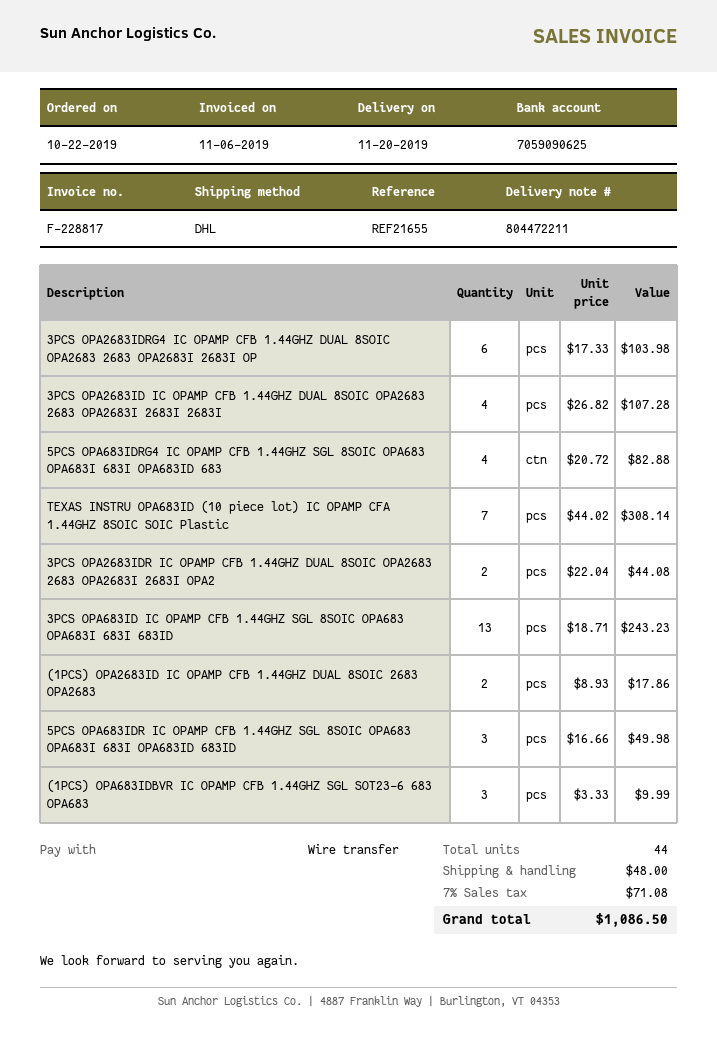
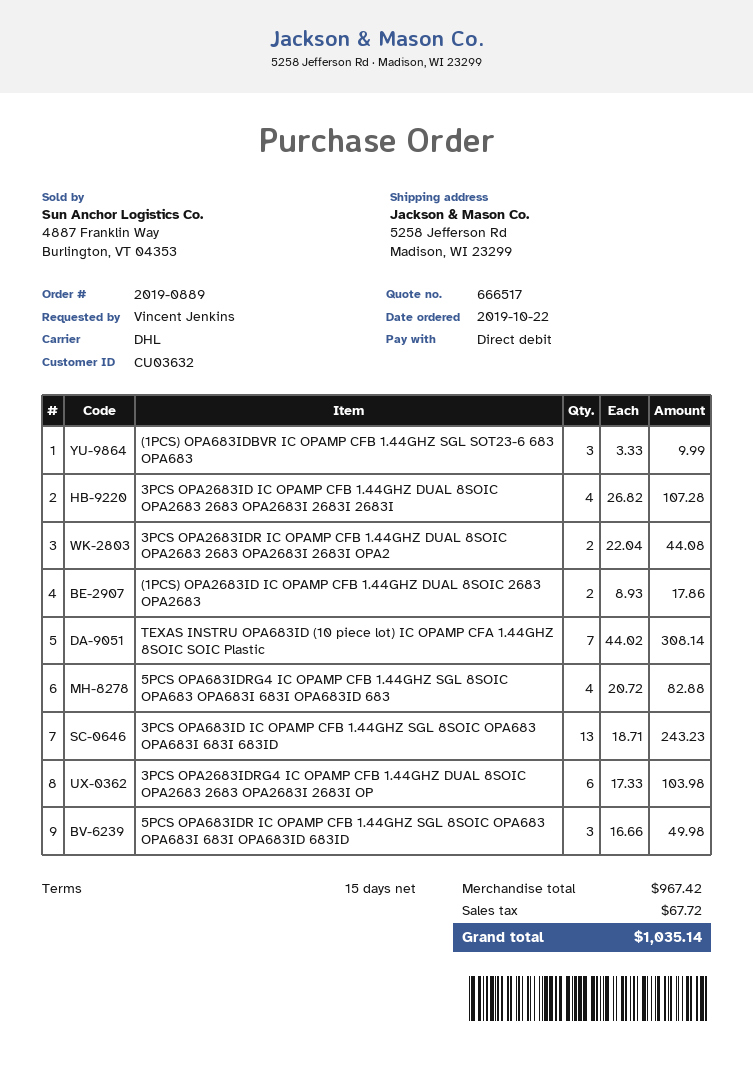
payment method: bank transfer -> direct debit
shipping: 48.00 -> none
tax: 71.08 -> 67.72
total: 1086.50 -> 1035.14

